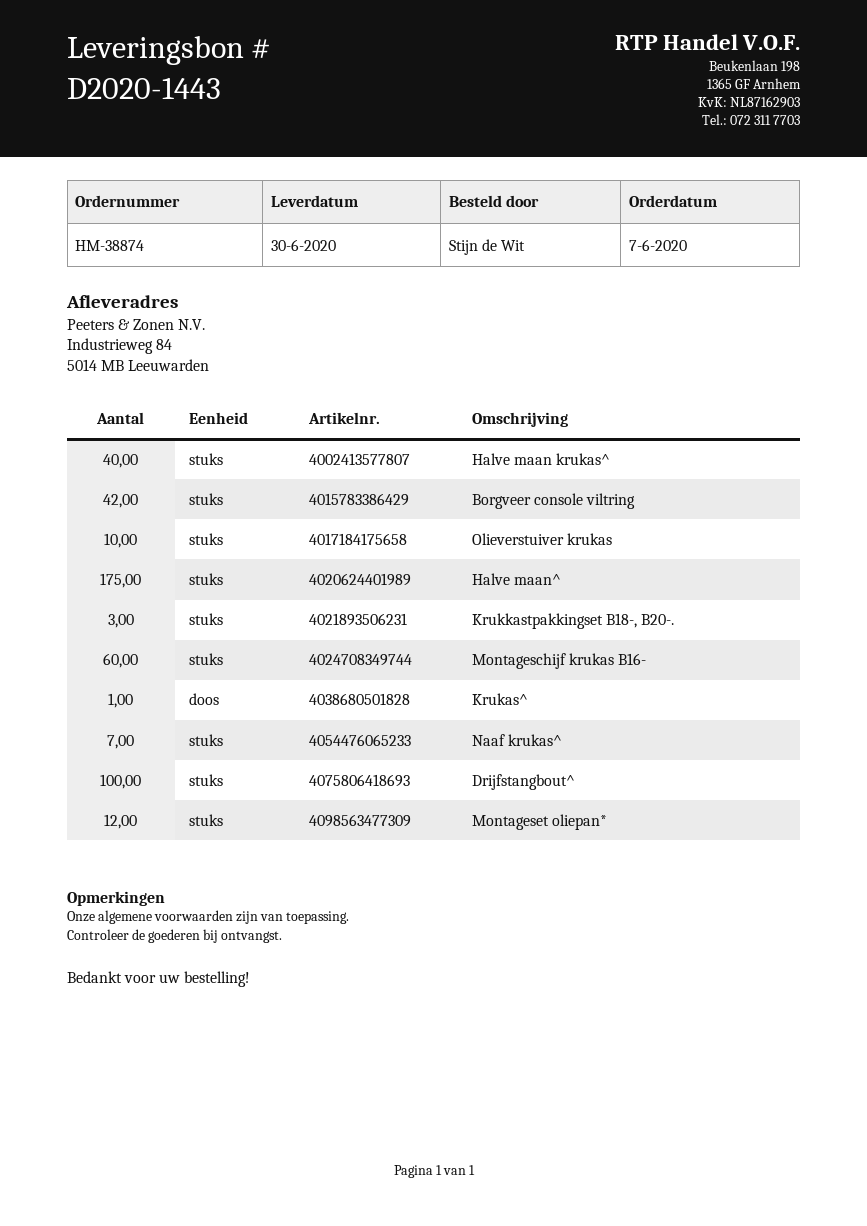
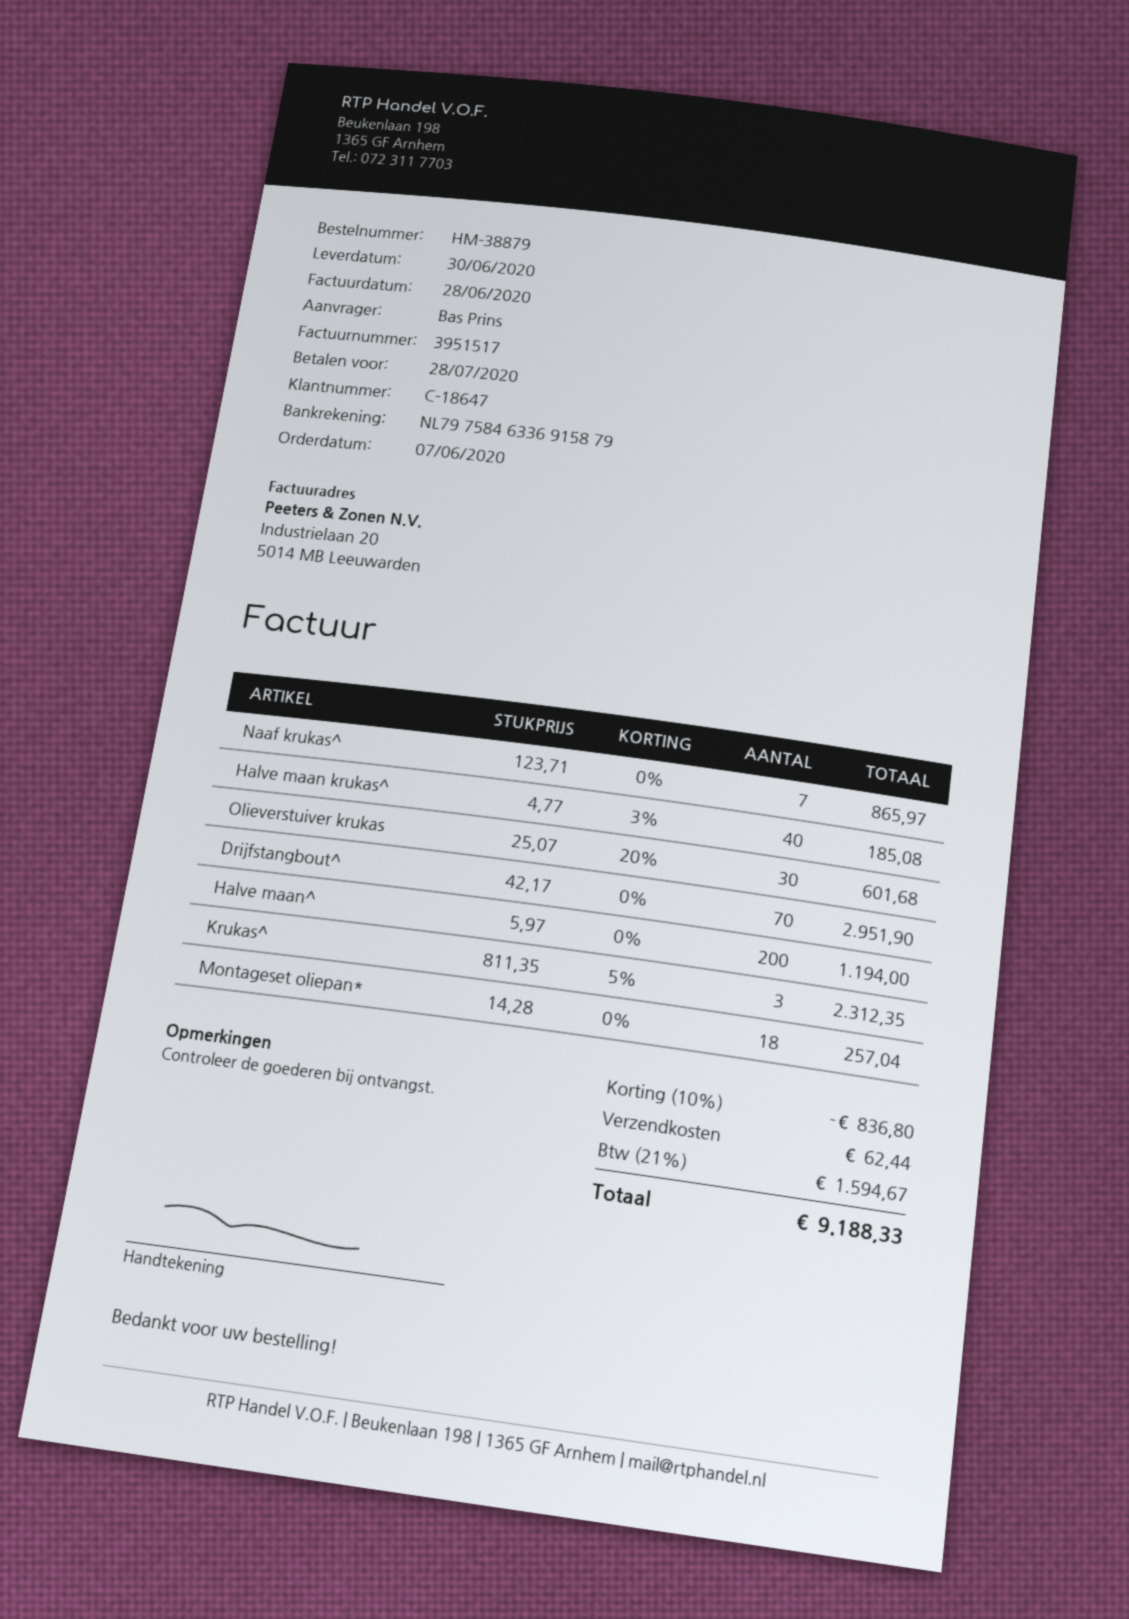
order number: HM-38874 -> HM-38879
ordered by: Stijn de Wit -> Bas Prins
Borgveer console viltring: 42 -> none
Olieverstuiver krukas: 10 -> 30
Halve maan^: 175 -> 200
Krukkastpakkingset B18-, B20-.: 3 -> none
Montageschijf krukas B16-: 60 -> none
Krukas^: 1 -> 3
Drijfstangbout^: 100 -> 70
Montageset oliepan*: 12 -> 18

